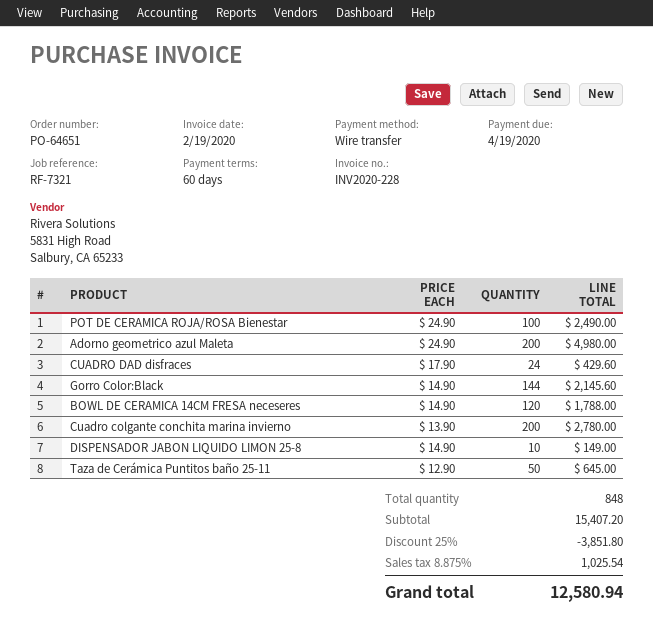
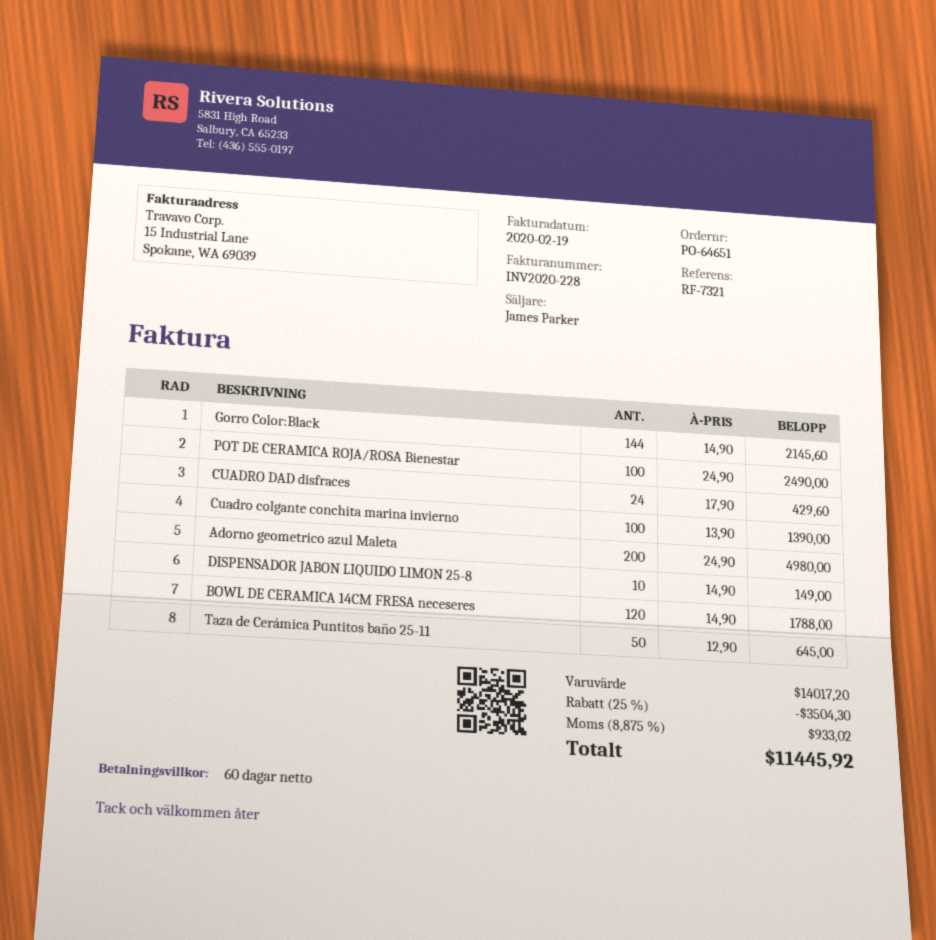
Cuadro colgante conchita marina invierno: 200 x 13.90 = 2780.00 -> 100 x 13.90 = 1390.00
subtotal: 15407.20 -> 14017.20
discount: 25% = 3851.80 -> 25% = 3504.30
tax: 8.875% = 1025.54 -> 8.875% = 933.02
total: 12580.94 -> 11445.92

